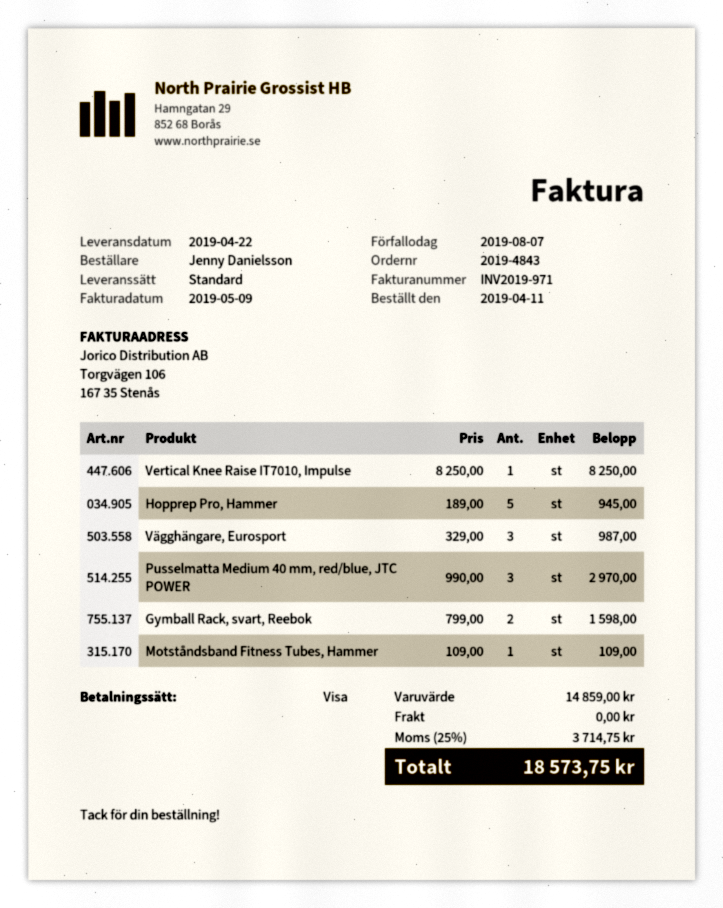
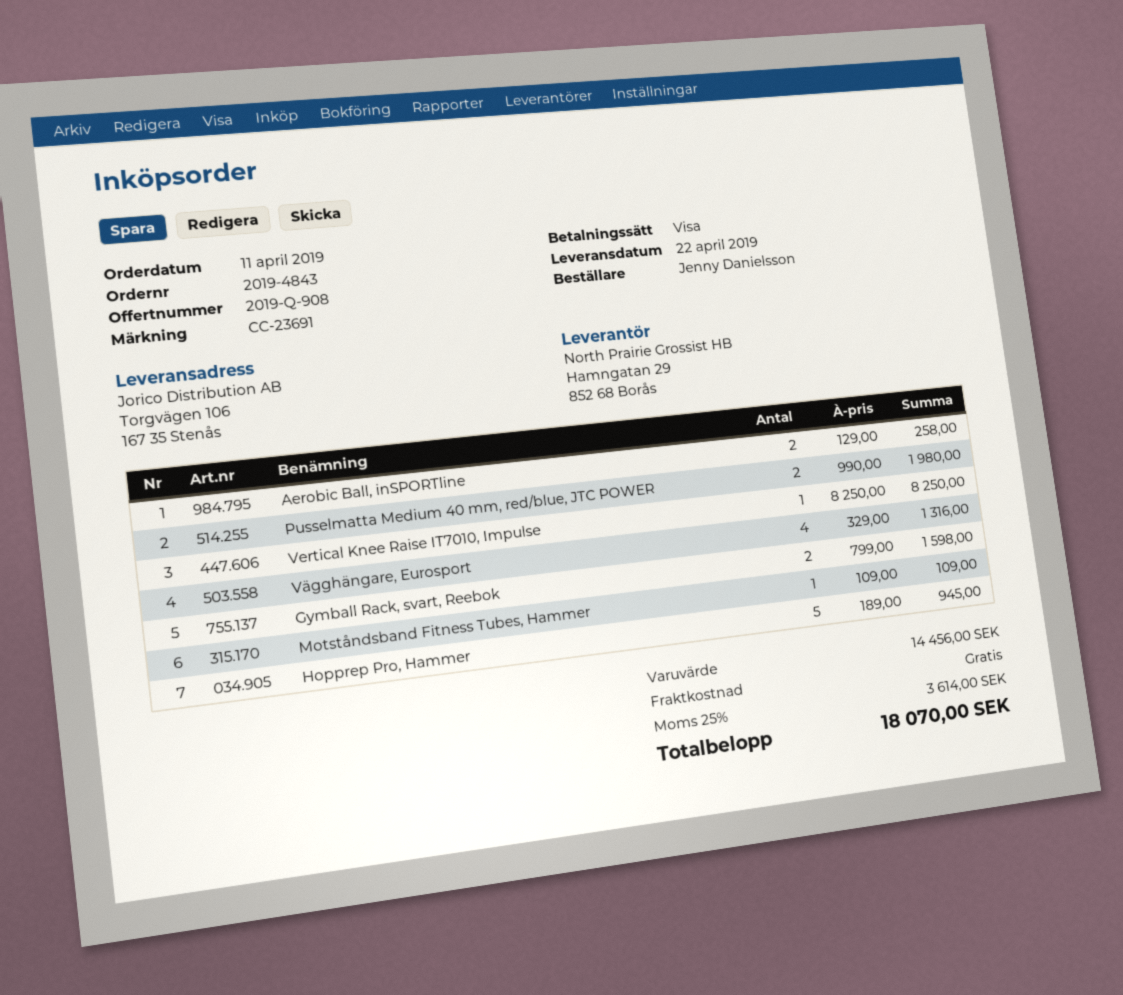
Vägghängare, Eurosport: 3 x 329.00 = 987.00 -> 4 x 329.00 = 1316.00
Pusselmatta Medium 40 mm, red/blue, JTC POWER: 3 x 990.00 = 2970.00 -> 2 x 990.00 = 1980.00
Aerobic Ball, inSPORTline: none -> 2 x 129.00 = 258.00
subtotal: 14859.00 -> 14456.00
tax: 25% = 3714.75 -> 25% = 3614.00
total: 18573.75 -> 18070.00

